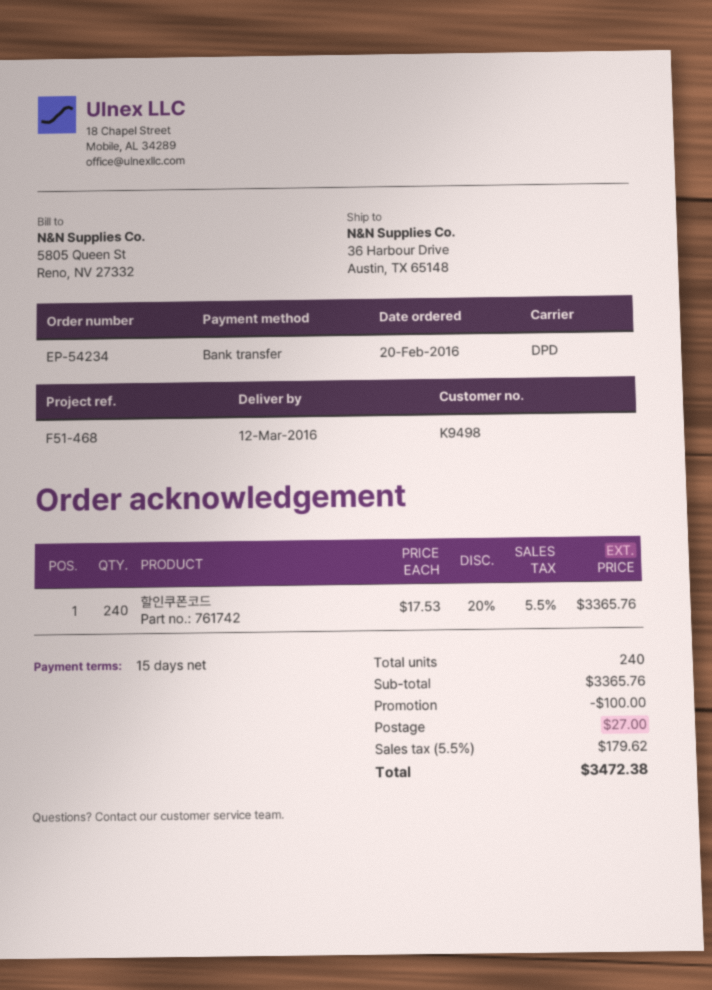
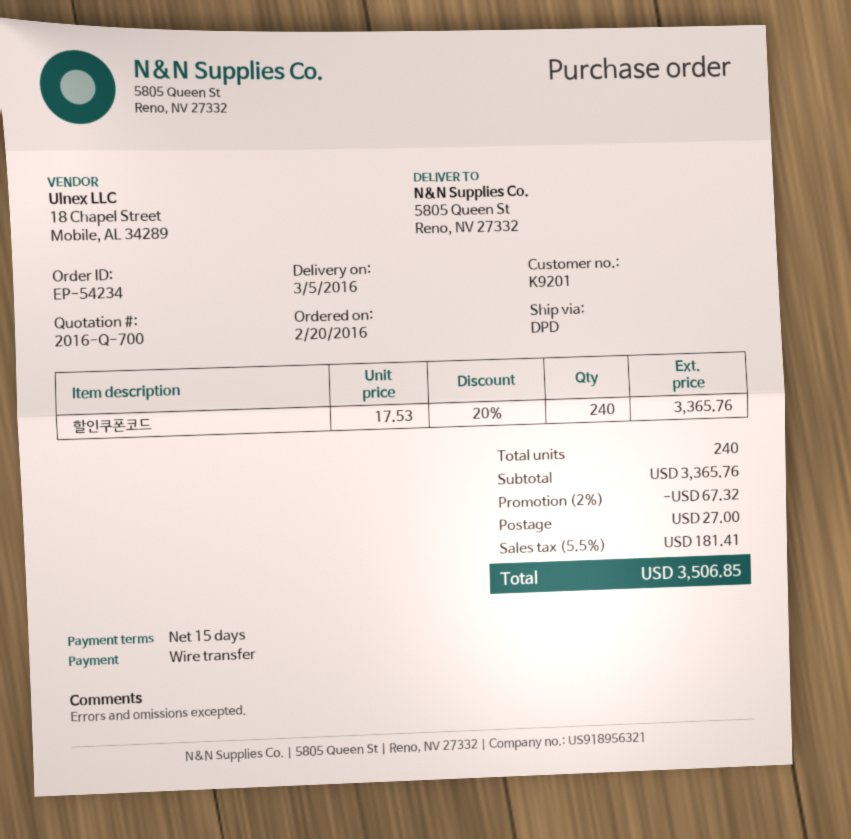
delivery date: 2016-03-12 -> 2016-03-05
customer number: K9498 -> K9201
ship to: 36 Harbour Drive, Austin, TX 65148 -> 5805 Queen St, Reno, NV 27332
discount: 100.00 -> 67.32
tax: 5.5% = 179.62 -> 5.5% = 181.41
total: 3472.38 -> 3506.85

